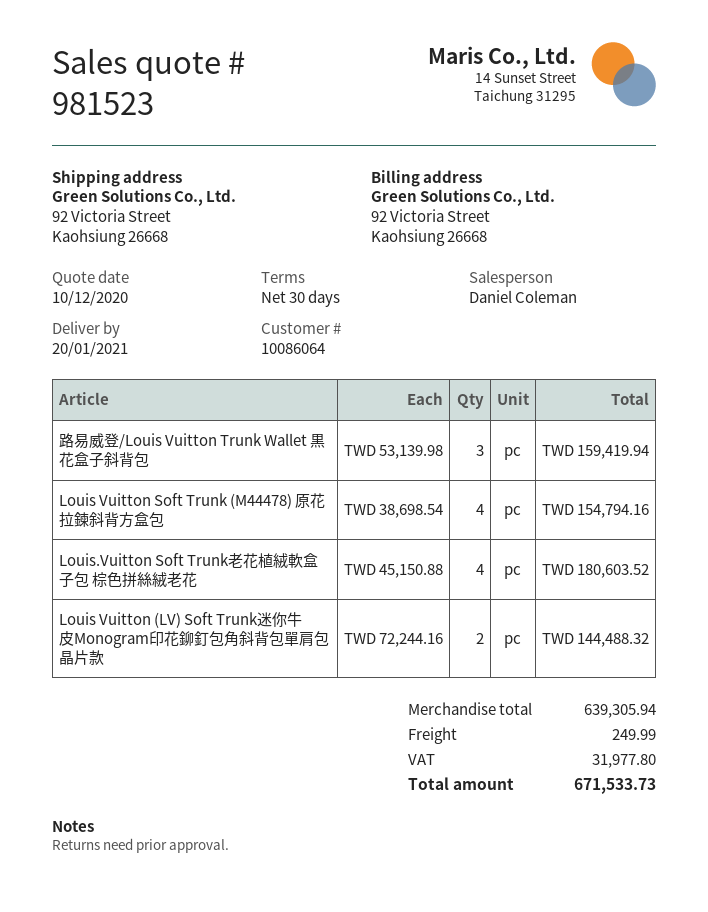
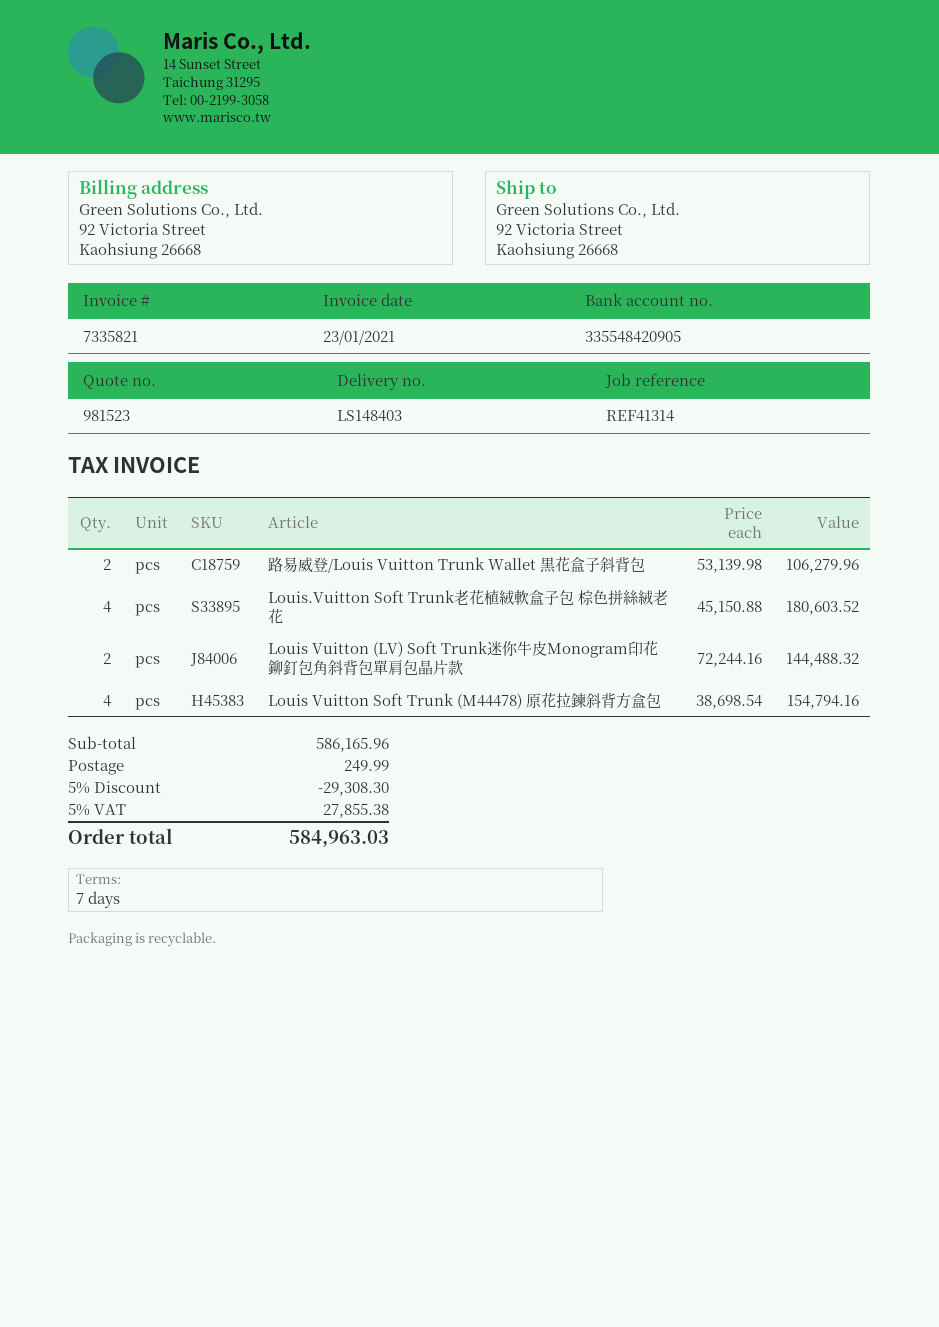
payment terms: 30 days -> 7 days
路易威登/Louis Vuitton Trunk Wallet 黒花盒子斜背包: 3 x 53139.98 = 159419.94 -> 2 x 53139.98 = 106279.96
subtotal: 639305.94 -> 586165.96
discount: none -> 5% = 29308.30
tax: 31977.80 -> 27855.38
total: 671533.73 -> 584963.03

